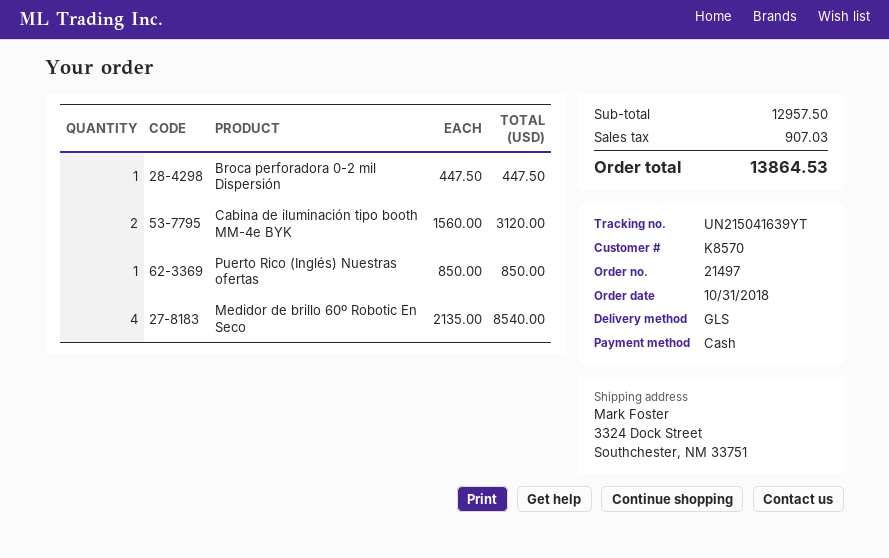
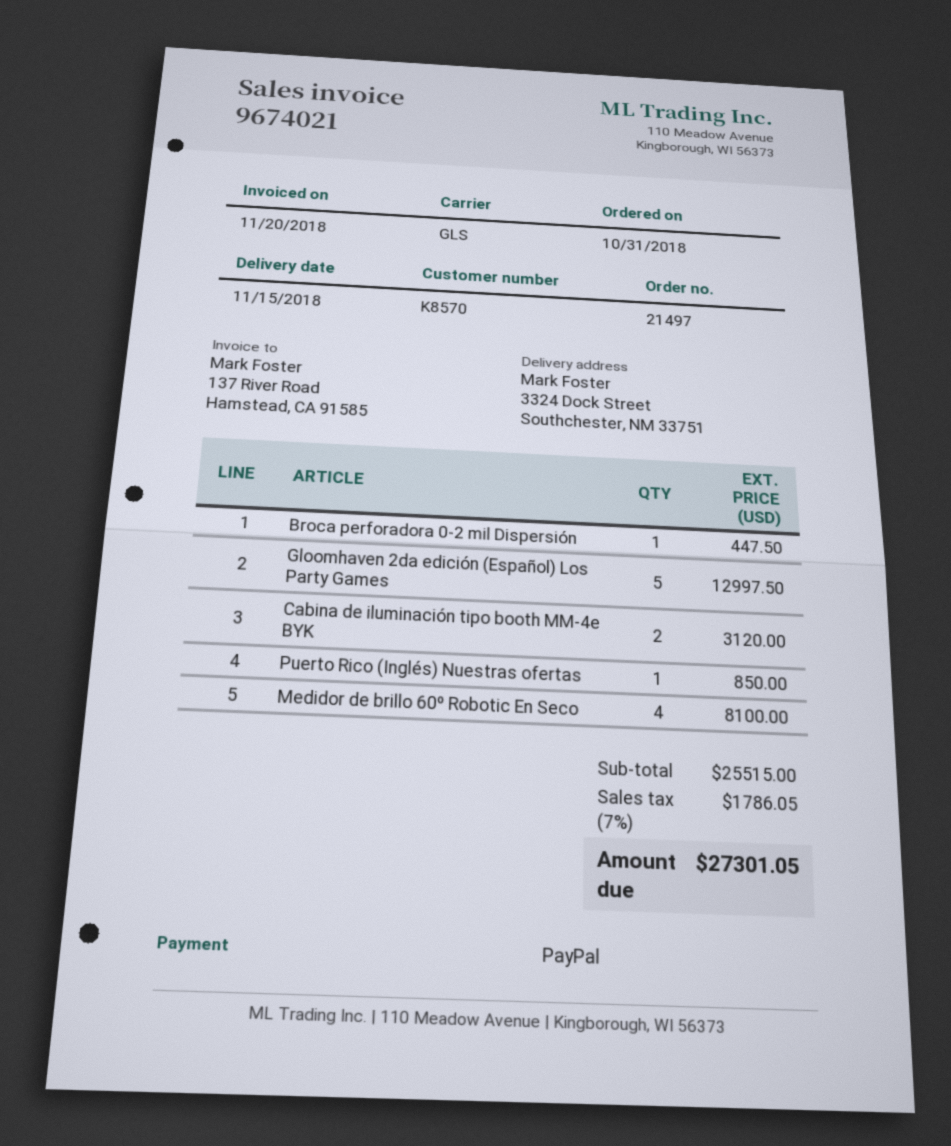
payment method: cash -> PayPal
Medidor de brillo 60º Robotic En Seco: 4 for 8540.00 -> 4 for 8100.00
Gloomhaven 2da edición (Español) Los Party Games: none -> 5 for 12997.50
subtotal: 12957.50 -> 25515.00
tax: 907.03 -> 1786.05
total: 13864.53 -> 27301.05

